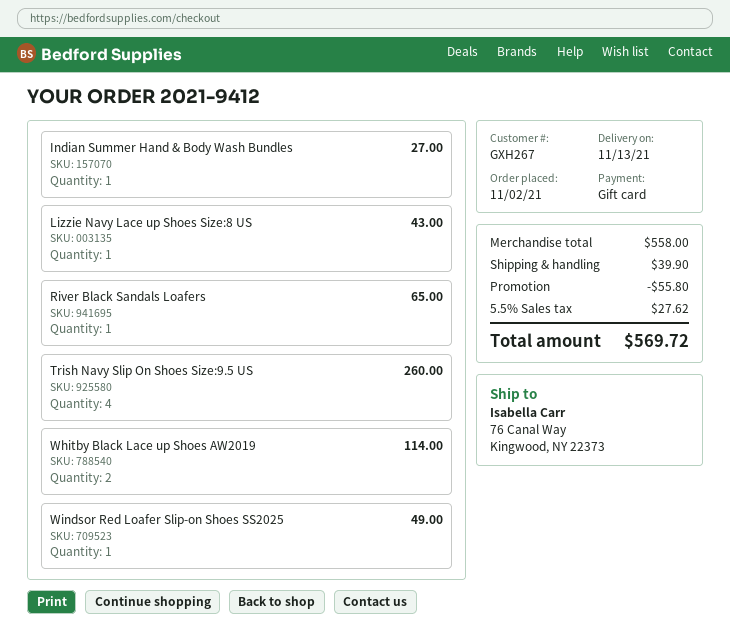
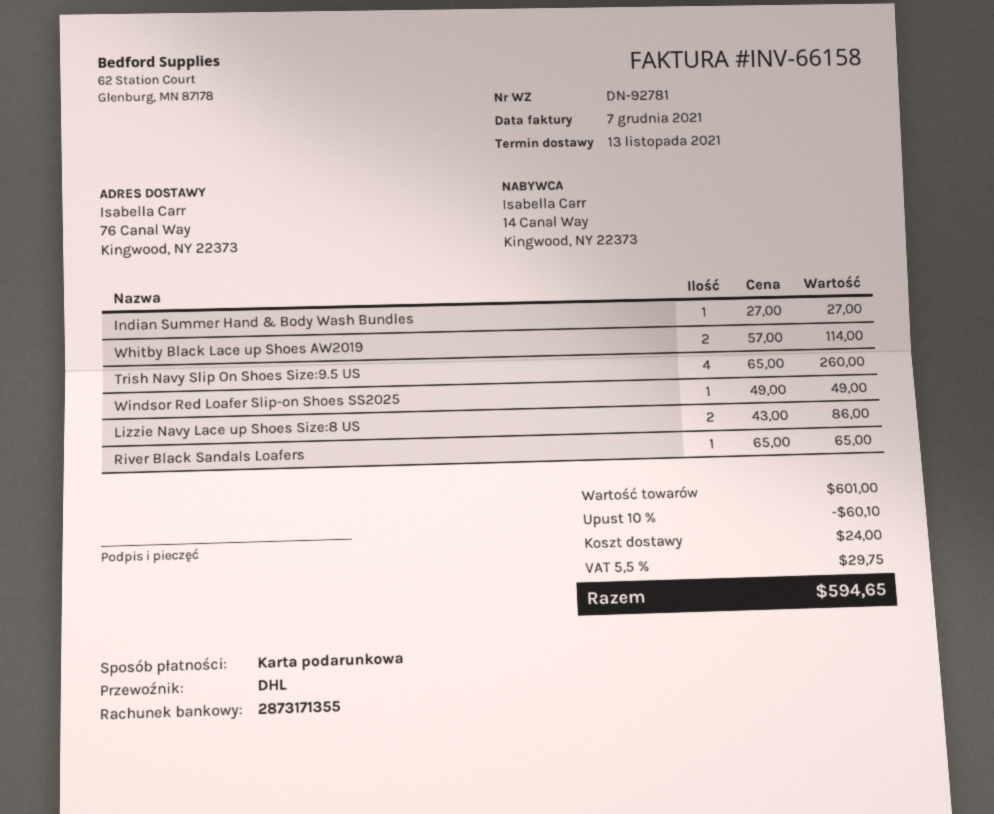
Lizzie Navy Lace up Shoes Size:8 US: 1 for 43.00 -> 2 for 86.00
subtotal: 558.00 -> 601.00
discount: 55.80 -> 60.10
shipping: 39.90 -> 24.00
tax: 5.5% = 27.62 -> 5.5% = 29.75
total: 569.72 -> 594.65

